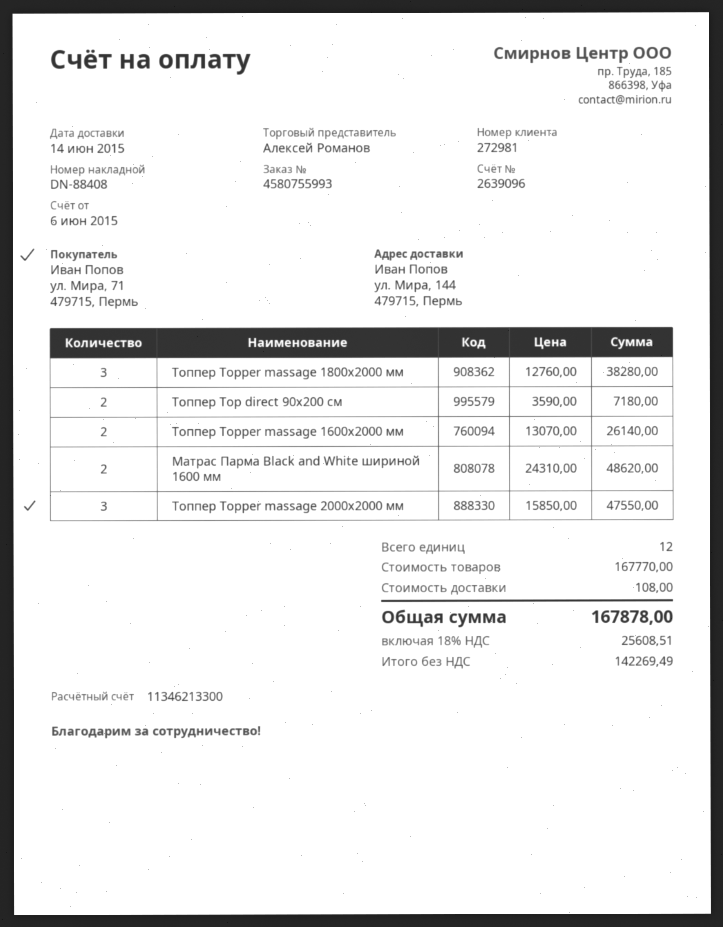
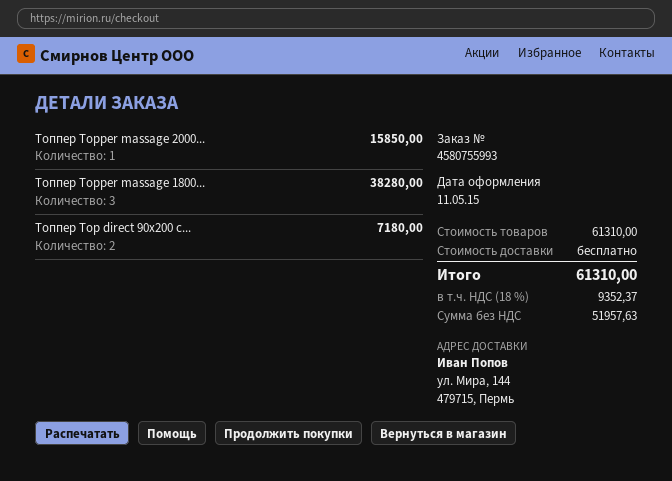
Топпер Topper massage 1600х2000 мм: 2 for 26140.00 -> none
Матрас Парма Black and White шириной 1600 мм: 2 for 48620.00 -> none
Топпер Topper massage 2000х2000 мм: 3 for 47550.00 -> 1 for 15850.00
subtotal: 167770.00 -> 61310.00
shipping: 108.00 -> 0.00
net: 142269.49 -> 51957.63
tax: 18% = 25608.51 -> 18% = 9352.37
total: 167878.00 -> 61310.00

